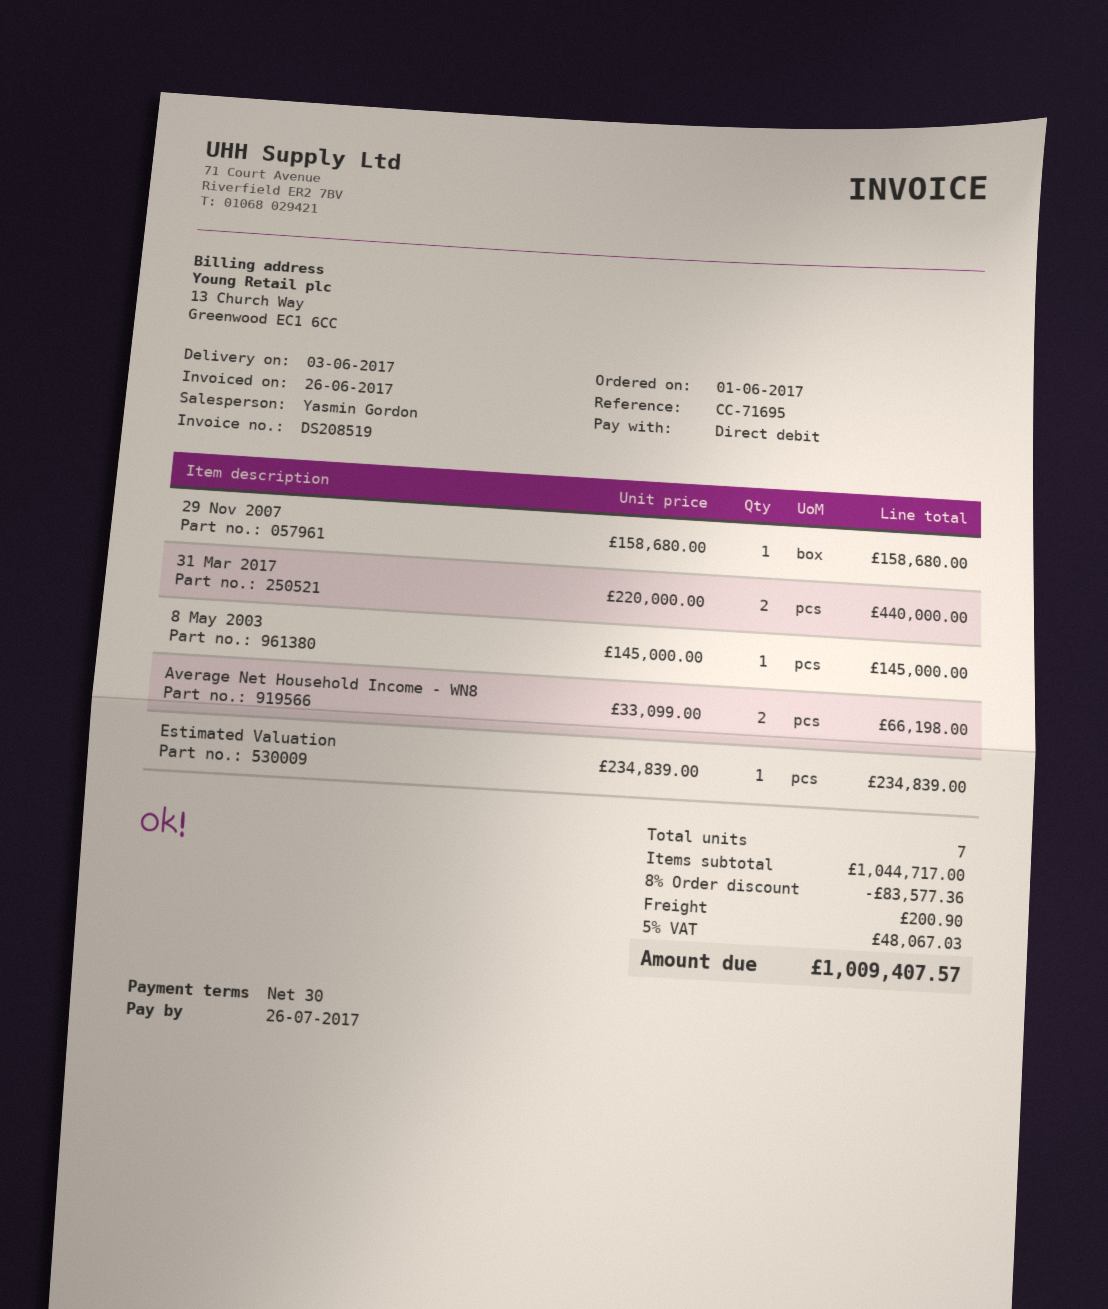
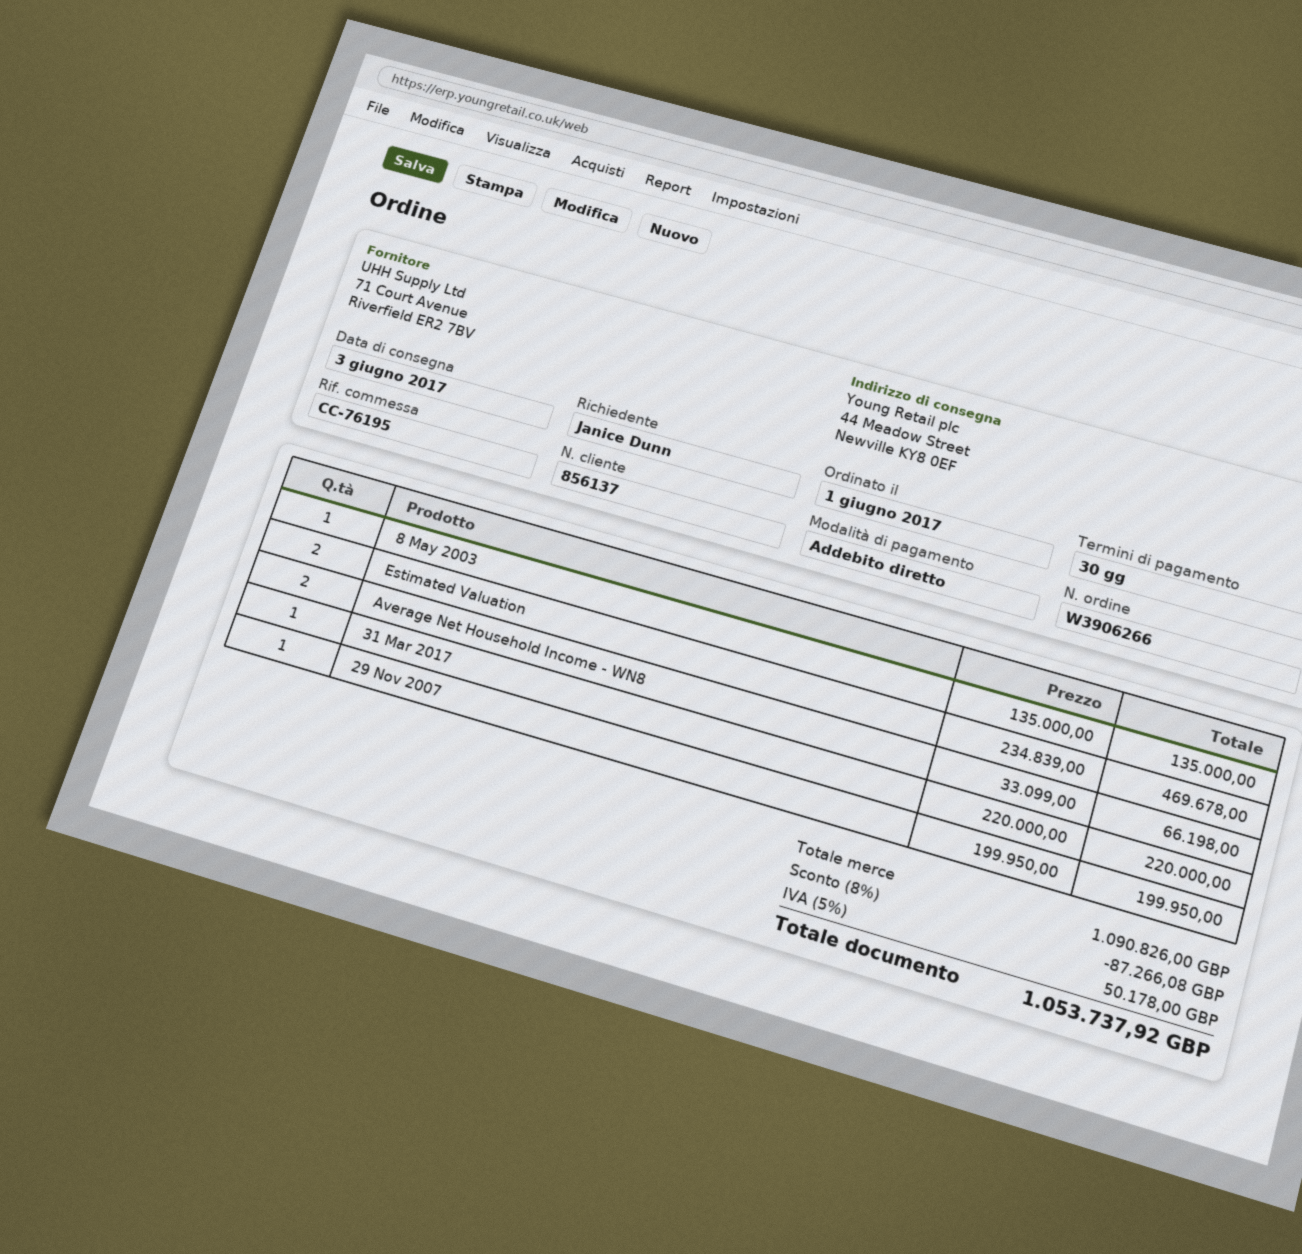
reference: CC-71695 -> CC-76195
29 Nov 2007: 1 x 158680.00 = 158680.00 -> 1 x 199950.00 = 199950.00
31 Mar 2017: 2 x 220000.00 = 440000.00 -> 1 x 220000.00 = 220000.00
8 May 2003: 1 x 145000.00 = 145000.00 -> 1 x 135000.00 = 135000.00
Estimated Valuation: 1 x 234839.00 = 234839.00 -> 2 x 234839.00 = 469678.00
subtotal: 1044717.00 -> 1090826.00
discount: 8% = 83577.36 -> 8% = 87266.08
shipping: 200.90 -> none
tax: 5% = 48067.03 -> 5% = 50178.00
total: 1009407.57 -> 1053737.92

